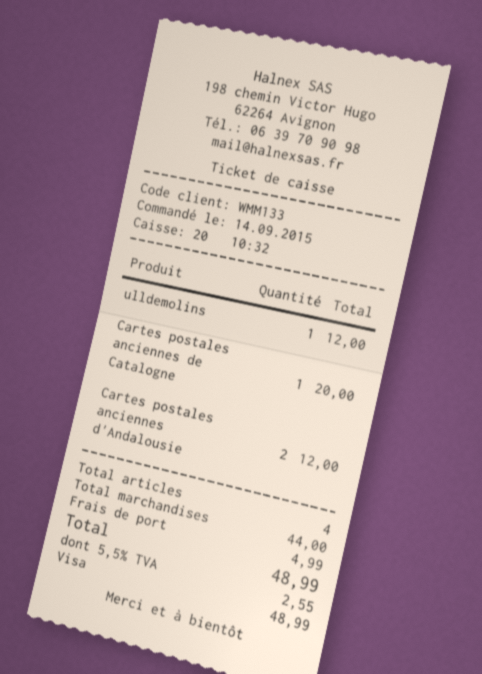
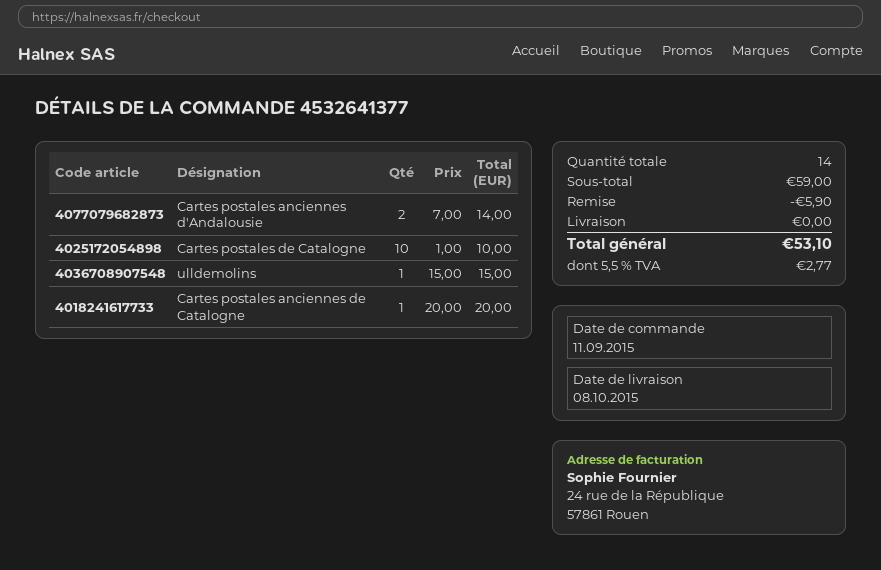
order date: 2015-09-14 -> 2015-09-11
ulldemolins: 1 for 12.00 -> 1 for 15.00
Cartes postales anciennes d'Andalousie: 2 for 12.00 -> 2 for 14.00
Cartes postales de Catalogne: none -> 10 for 10.00
total quantity: 4 -> 14
subtotal: 44.00 -> 59.00
discount: none -> 5.90
shipping: 4.99 -> 0.00
tax: 5.5% = 2.55 -> 5.5% = 2.77
total: 48.99 -> 53.10

